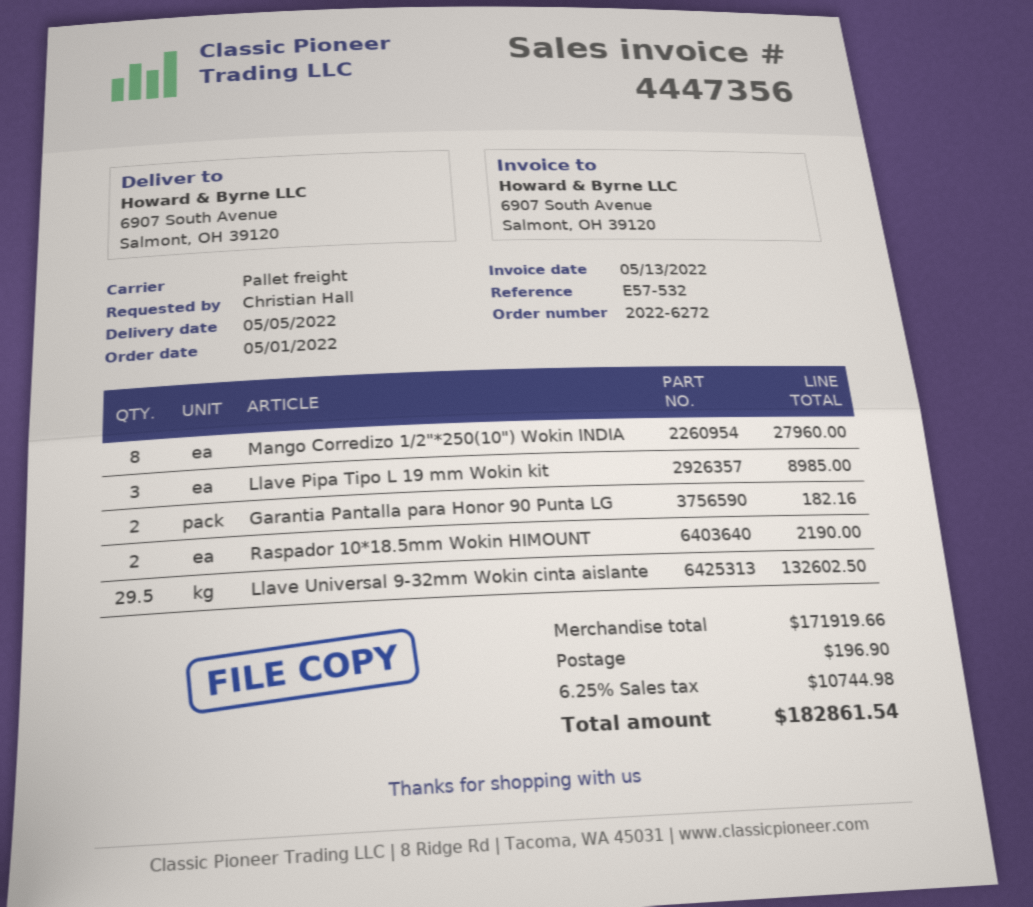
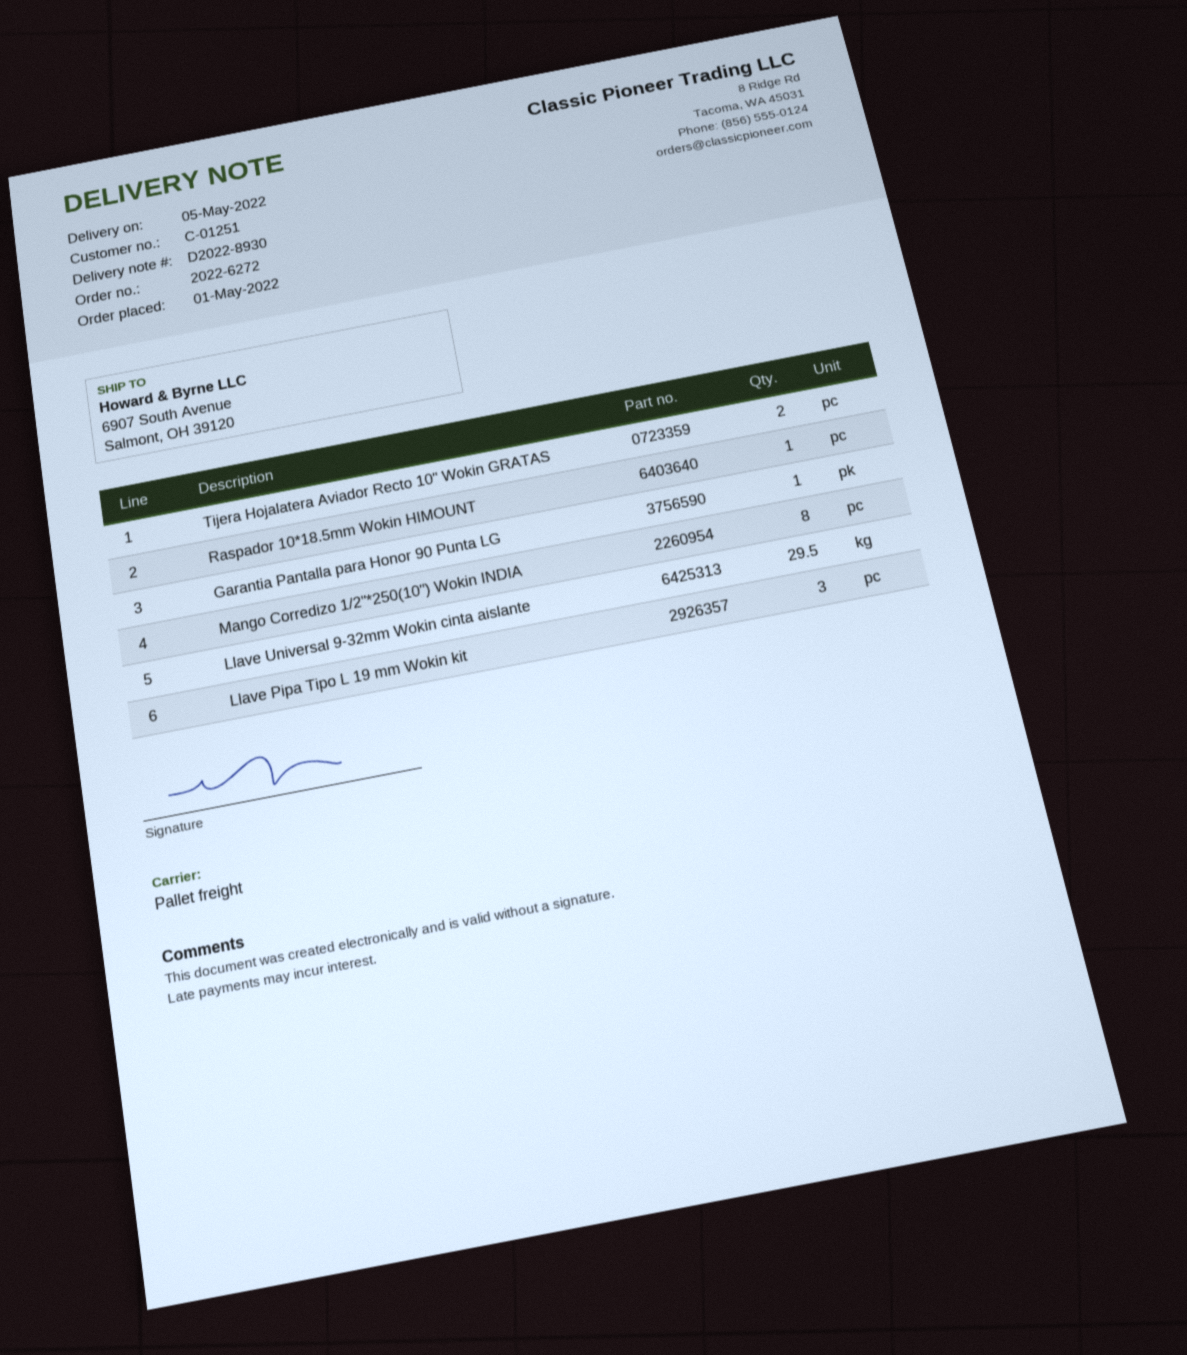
Garantia Pantalla para Honor 90 Punta LG: 2 -> 1
Raspador 10*18.5mm Wokin HIMOUNT: 2 -> 1
Tijera Hojalatera Aviador Recto 10" Wokin GRATAS: none -> 2

